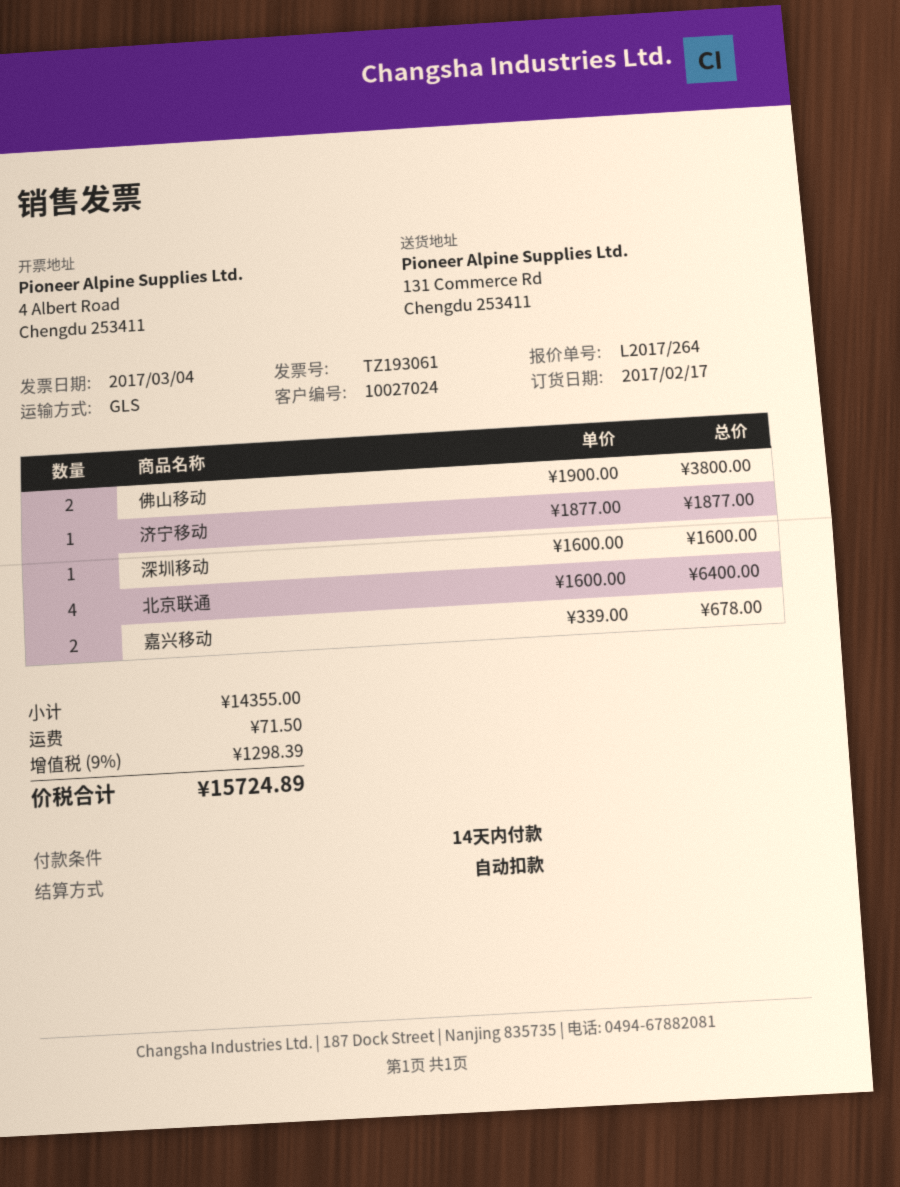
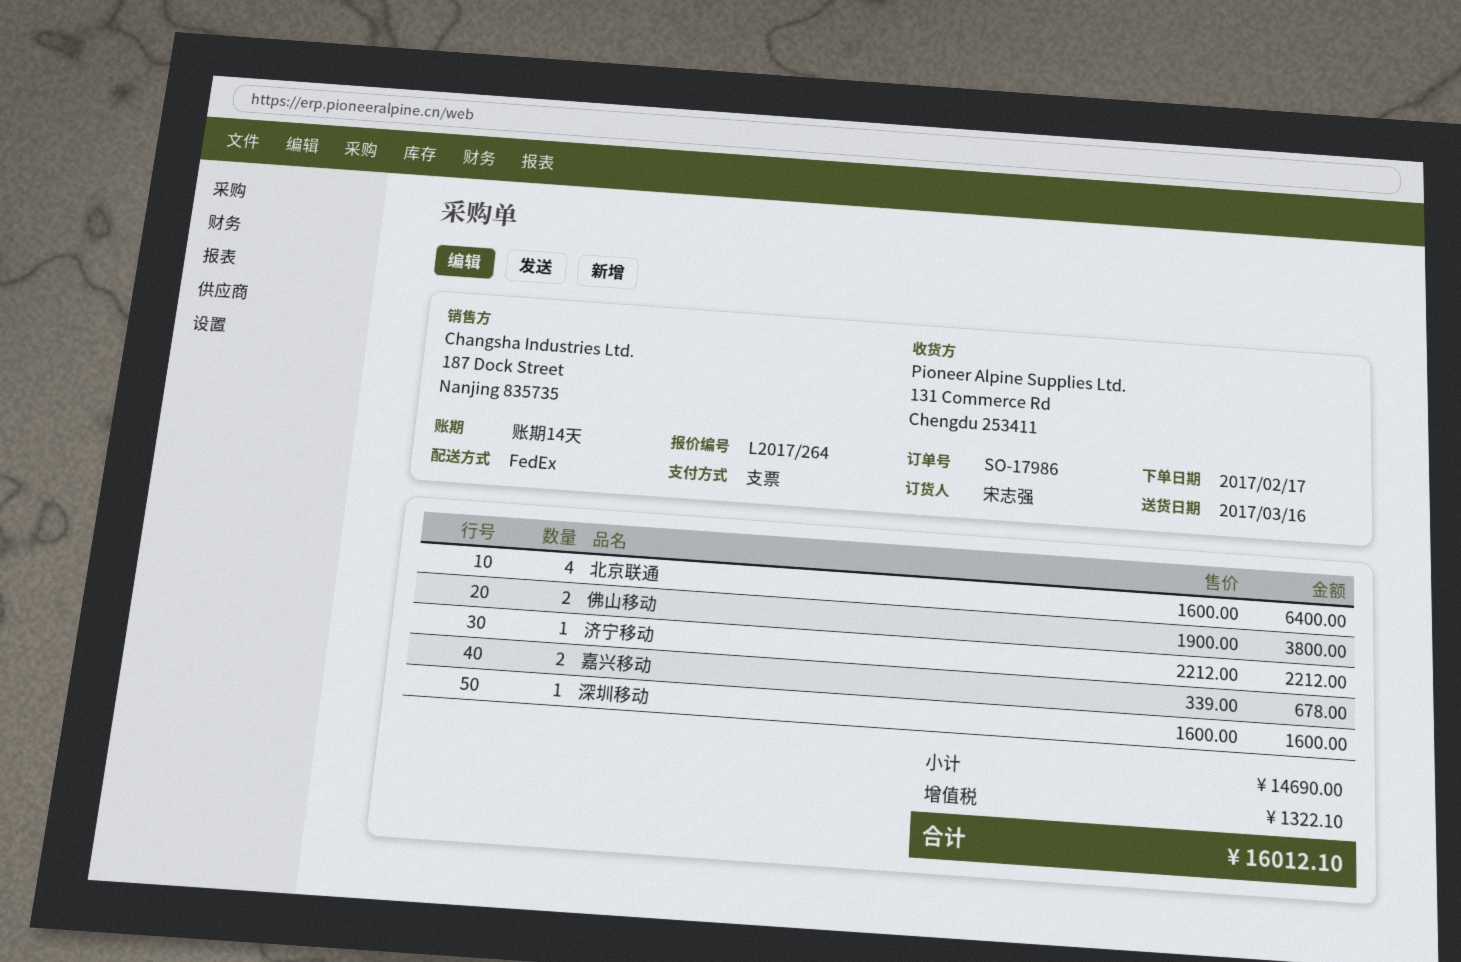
payment method: direct debit -> cheque
shipping method: GLS -> FedEx
济宁移动: 1 x 1877.00 = 1877.00 -> 1 x 2212.00 = 2212.00
subtotal: 14355.00 -> 14690.00
shipping: 71.50 -> none
tax: 1298.39 -> 1322.10
total: 15724.89 -> 16012.10

